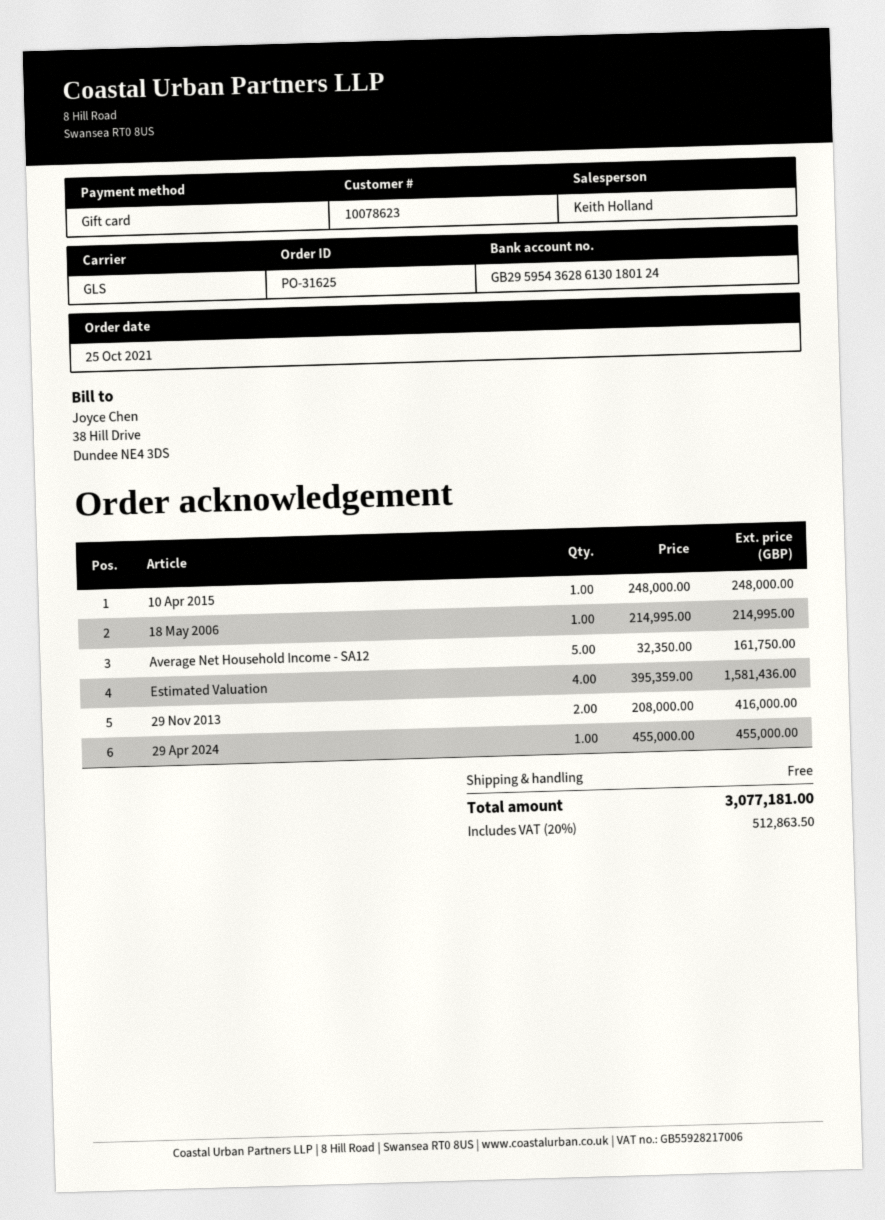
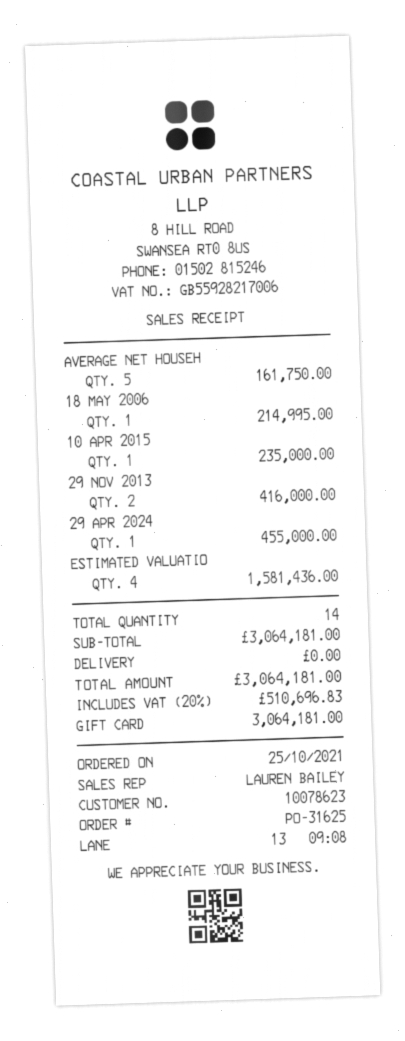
sales rep: Keith Holland -> LAUREN BAILEY
10 Apr 2015: 1 for 248000.00 -> 1 for 235000.00
tax: 20% = 512863.50 -> 20% = 510696.83
total: 3077181.00 -> 3064181.00

